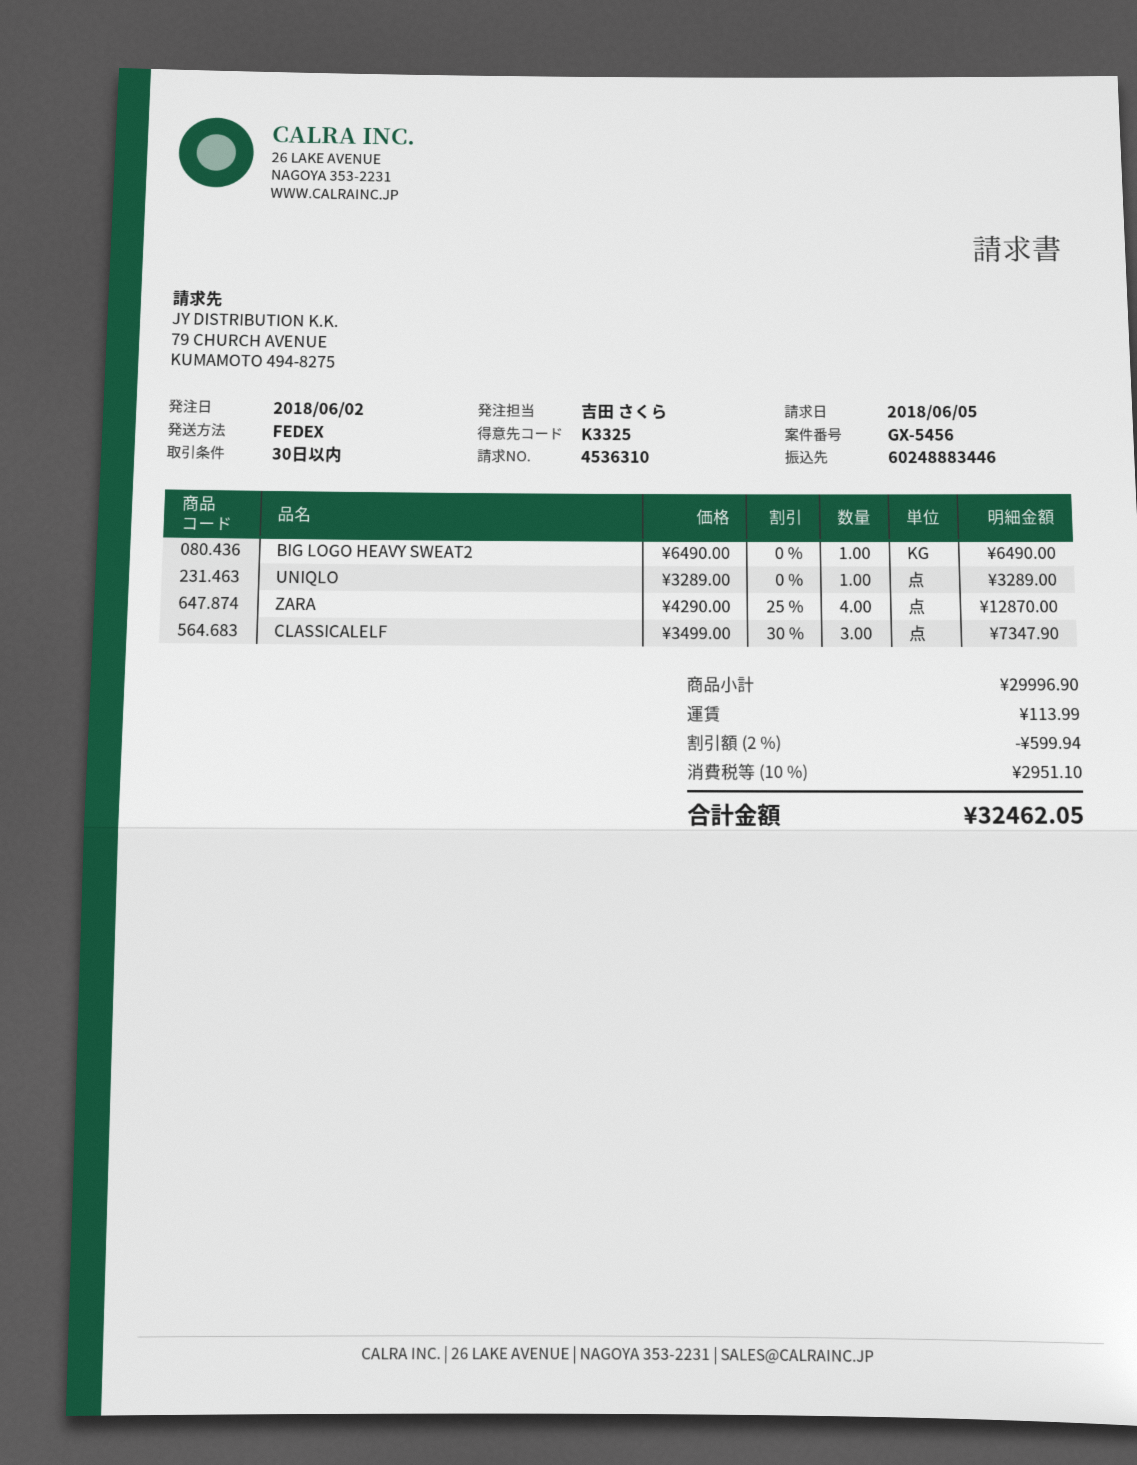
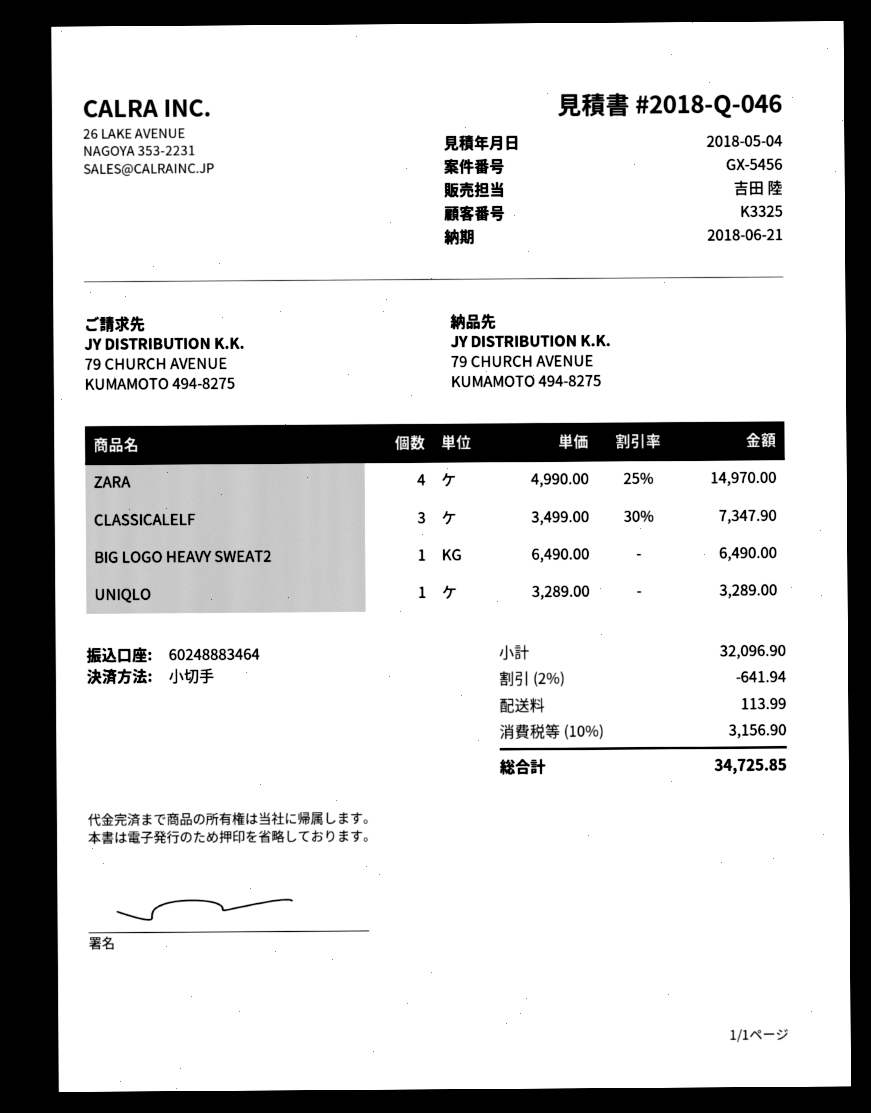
bank account: 60248883446 -> 60248883464
ZARA: 4 x 4290.00 - 25% = 12870.00 -> 4 x 4990.00 - 25% = 14970.00
subtotal: 29996.90 -> 32096.90
discount: 2% = 599.94 -> 2% = 641.94
tax: 10% = 2951.10 -> 10% = 3156.90
total: 32462.05 -> 34725.85

